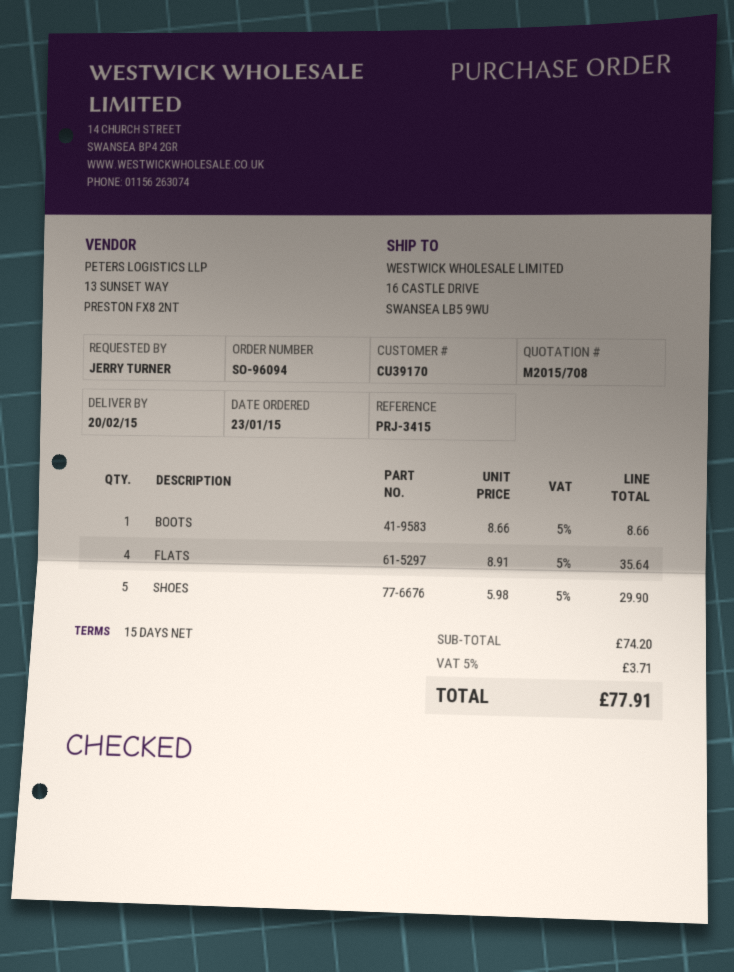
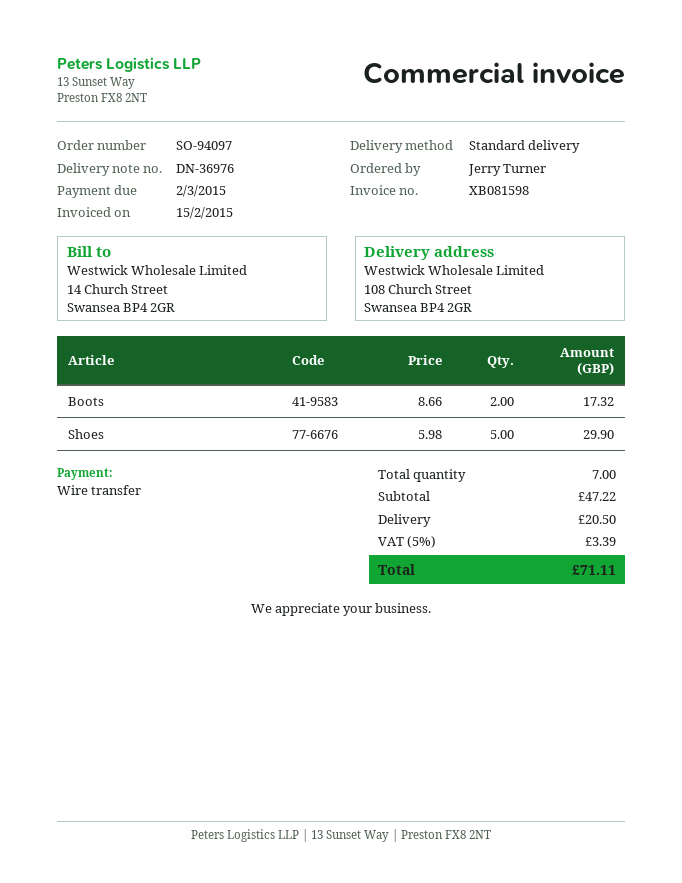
order number: SO-96094 -> SO-94097
ship to: 16 CASTLE DRIVE, SWANSEA LB5 9WU -> 108 Church Street, Swansea BP4 2GR
BOOTS: 1 x 8.66 = 8.66 -> 2 x 8.66 = 17.32
FLATS: 4 x 8.91 = 35.64 -> none
subtotal: 74.20 -> 47.22
shipping: none -> 20.50
tax: 5% = 3.71 -> 5% = 3.39
total: 77.91 -> 71.11

